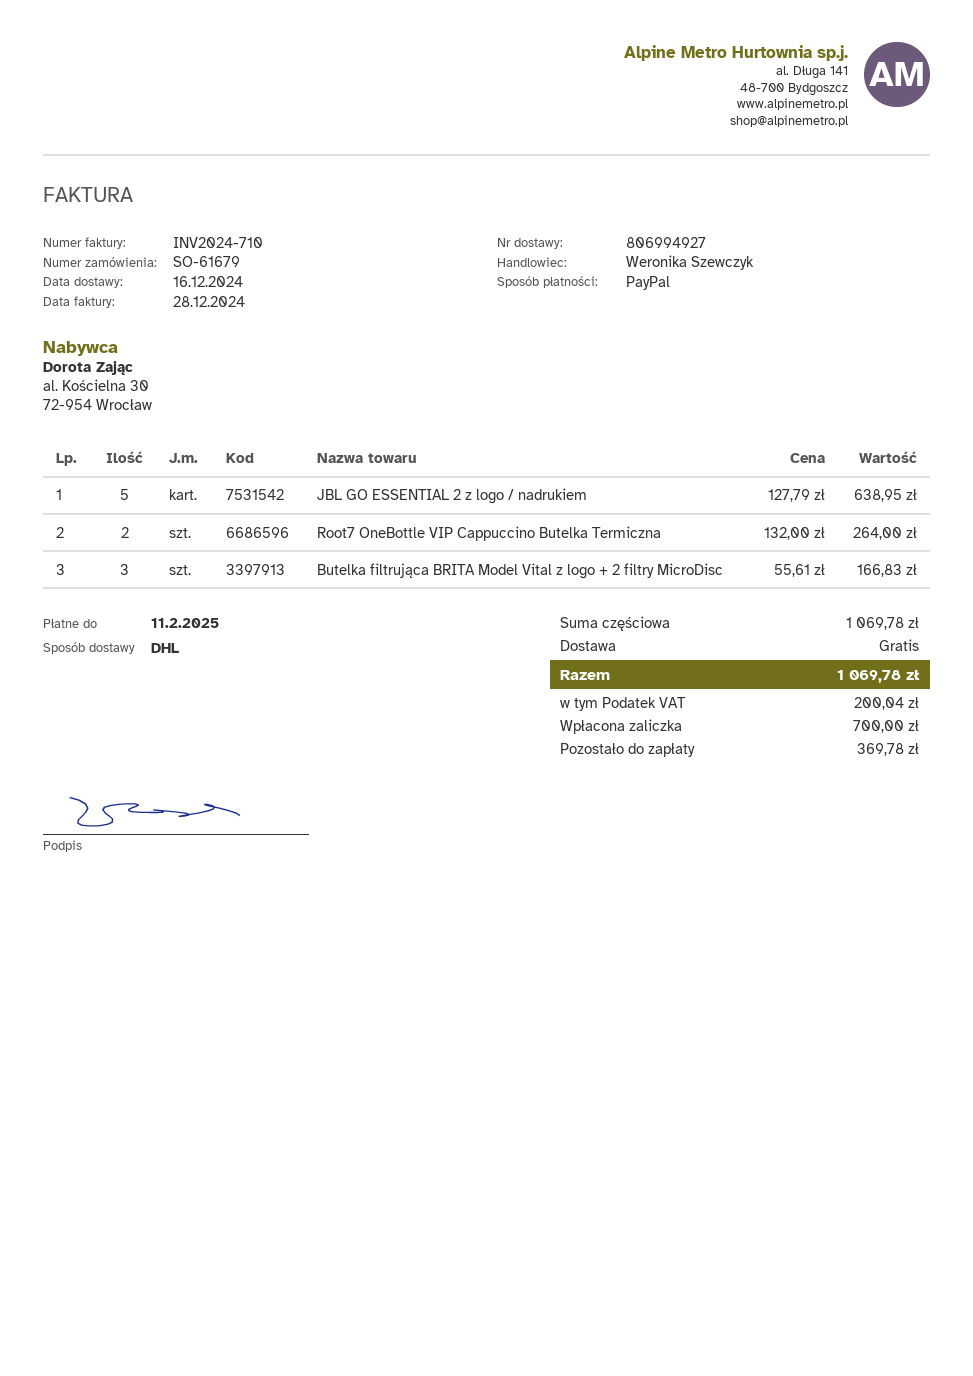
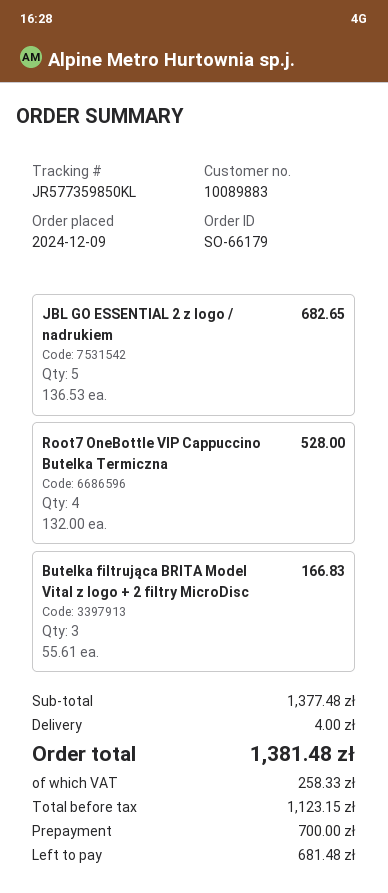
order number: SO-61679 -> SO-66179
JBL GO ESSENTIAL 2 z logo / nadrukiem: 5 x 127.79 = 638.95 -> 5 x 136.53 = 682.65
Root7 OneBottle VIP Cappuccino Butelka Termiczna: 2 x 132.00 = 264.00 -> 4 x 132.00 = 528.00
subtotal: 1069.78 -> 1377.48
shipping: 0.00 -> 4.00
tax: 200.04 -> 258.33
total: 1069.78 -> 1381.48
balance: 369.78 -> 681.48

